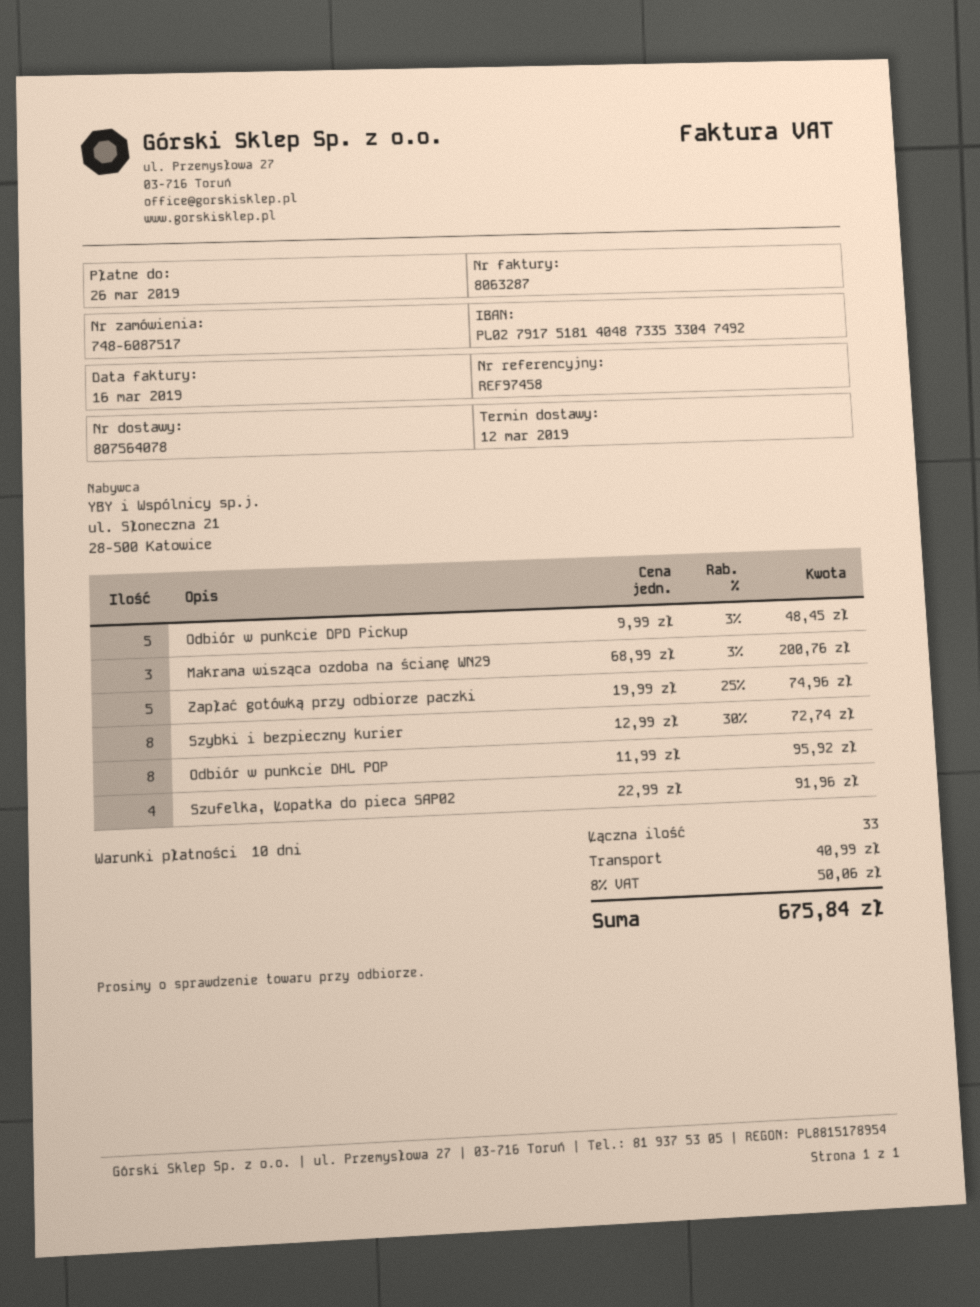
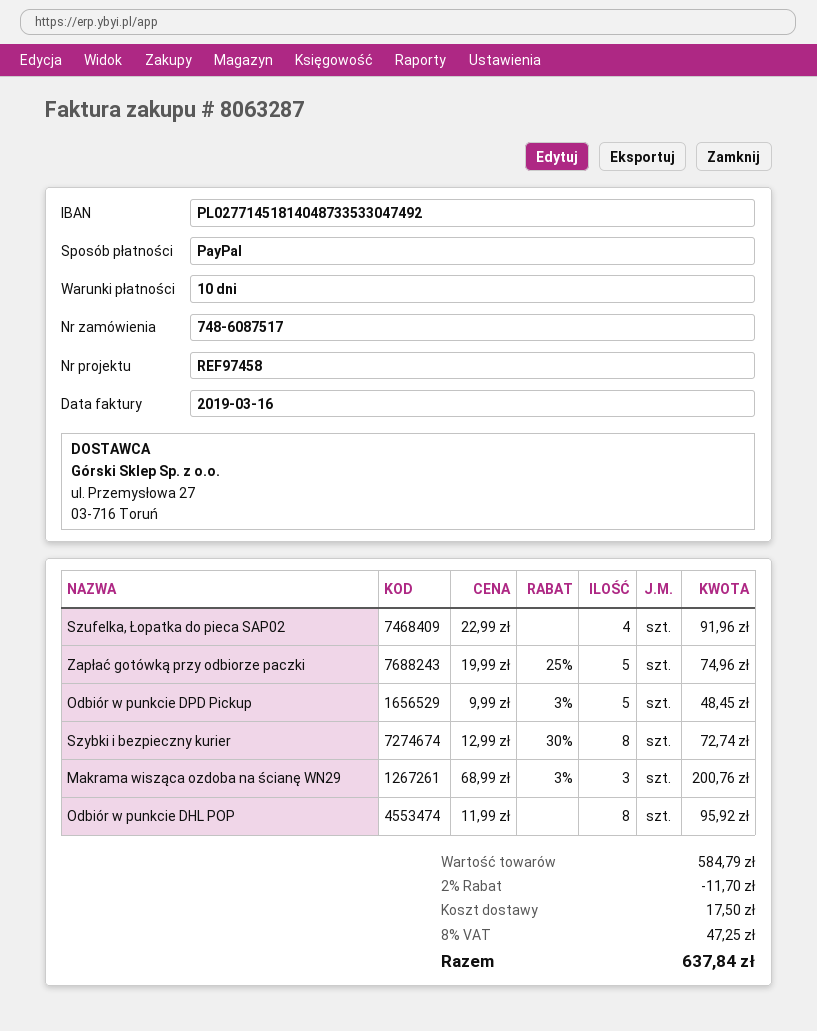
bank account: PL02791751814048733533047492 -> PL02771451814048733533047492
discount: none -> 2% = 11.70
shipping: 40.99 -> 17.50
tax: 8% = 50.06 -> 8% = 47.25
total: 675.84 -> 637.84

